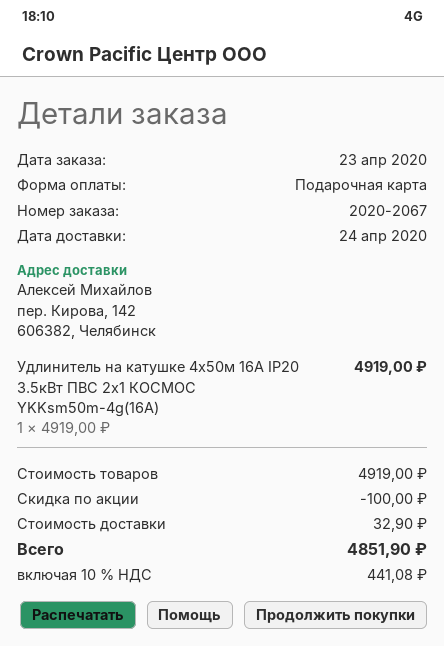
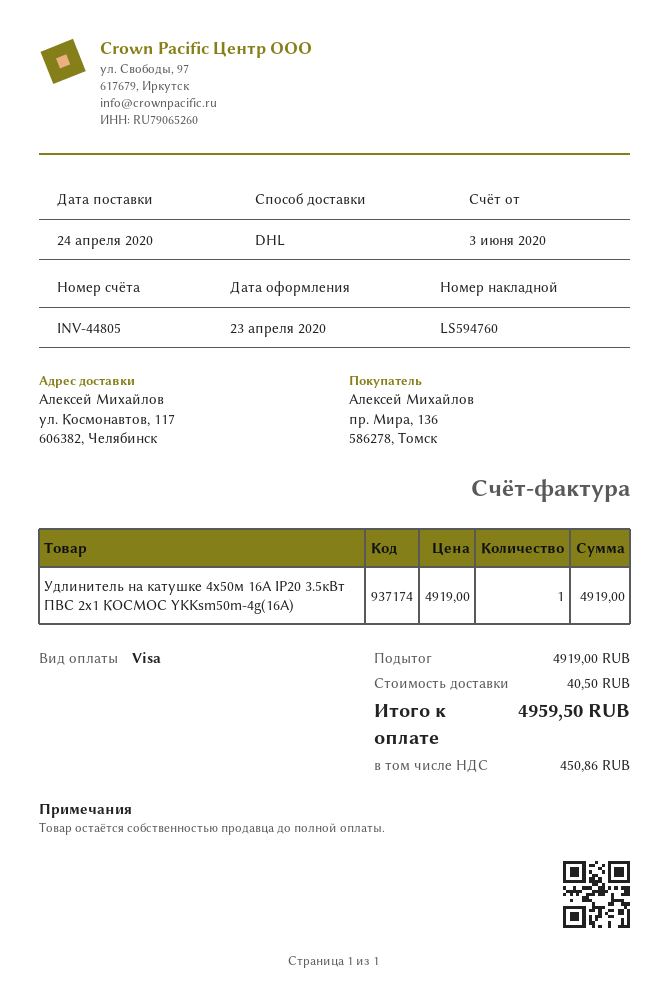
payment method: gift card -> Visa
ship to: пер. Кирова, 142, 606382, Челябинск -> ул. Космонавтов, 117, 606382, Челябинск
discount: 100.00 -> none
shipping: 32.90 -> 40.50
tax: 441.08 -> 450.86
total: 4851.90 -> 4959.50

